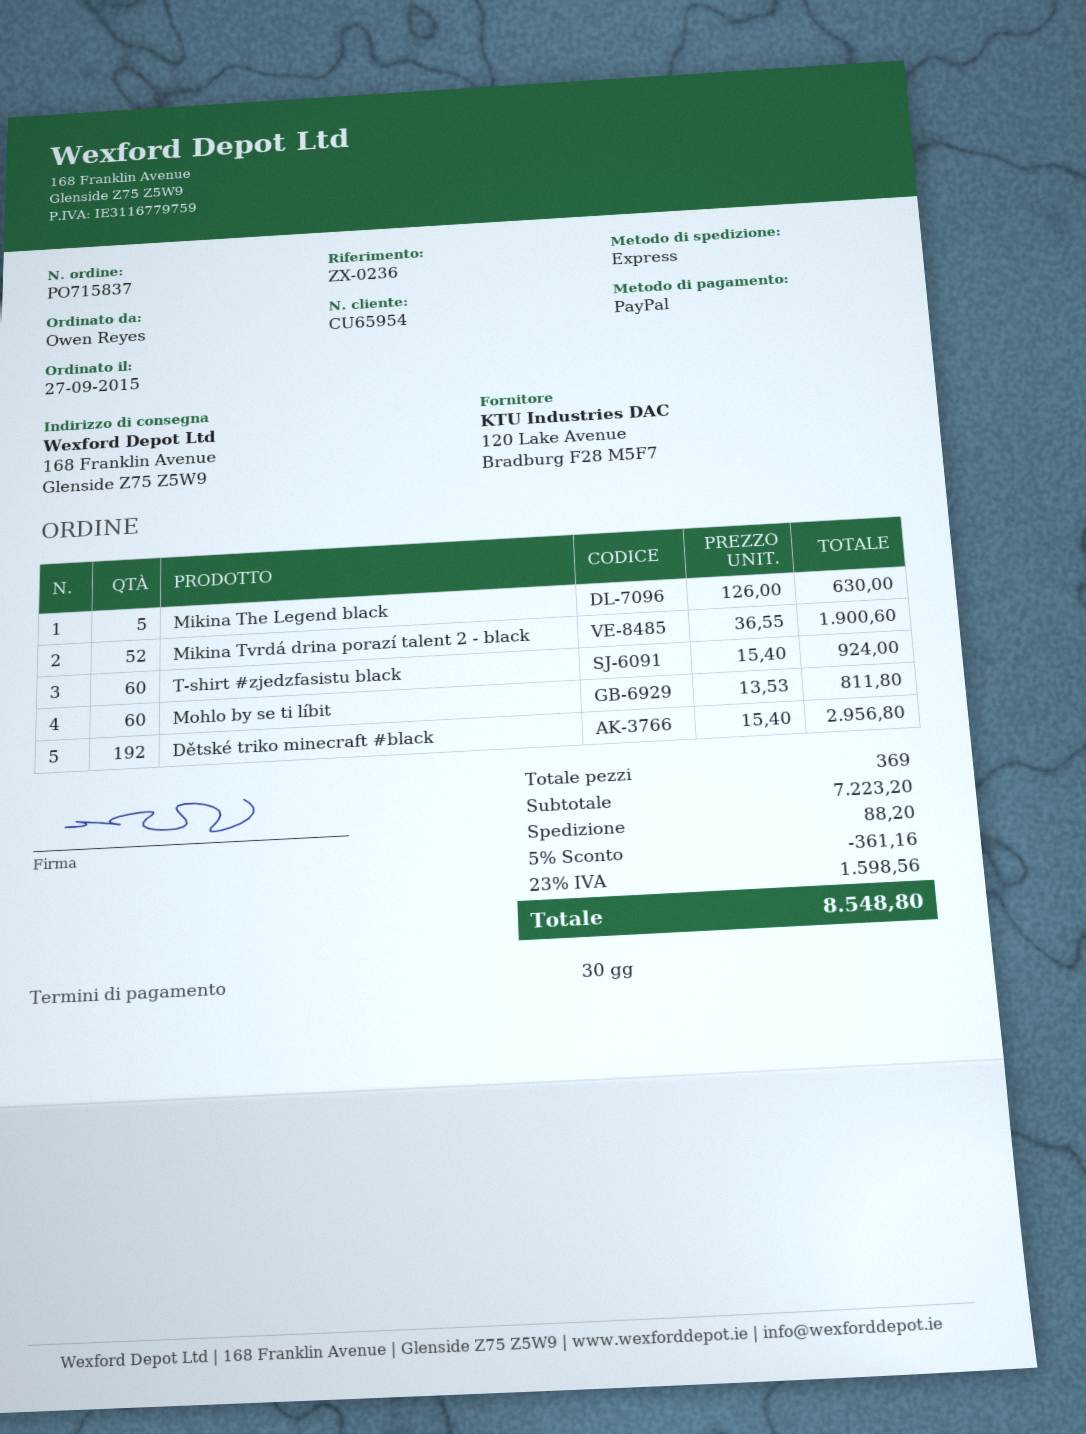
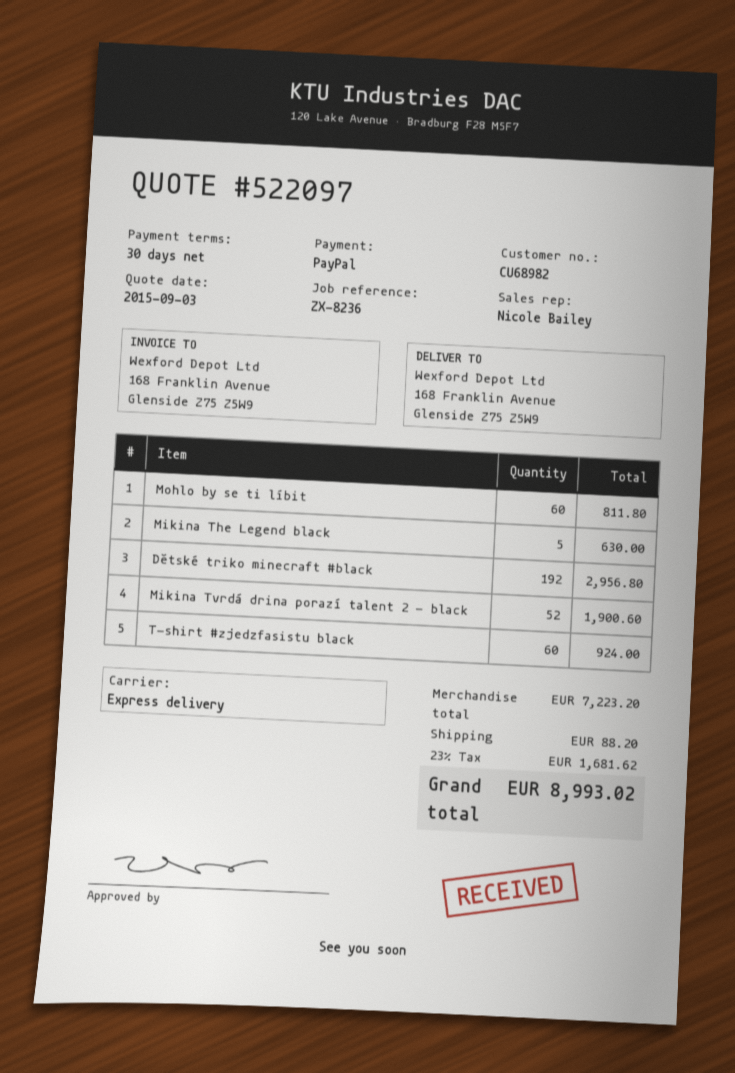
customer number: CU65954 -> CU68982
reference: ZX-0236 -> ZX-8236
discount: 5% = 361.16 -> none
tax: 23% = 1598.56 -> 23% = 1681.62
total: 8548.80 -> 8993.02

